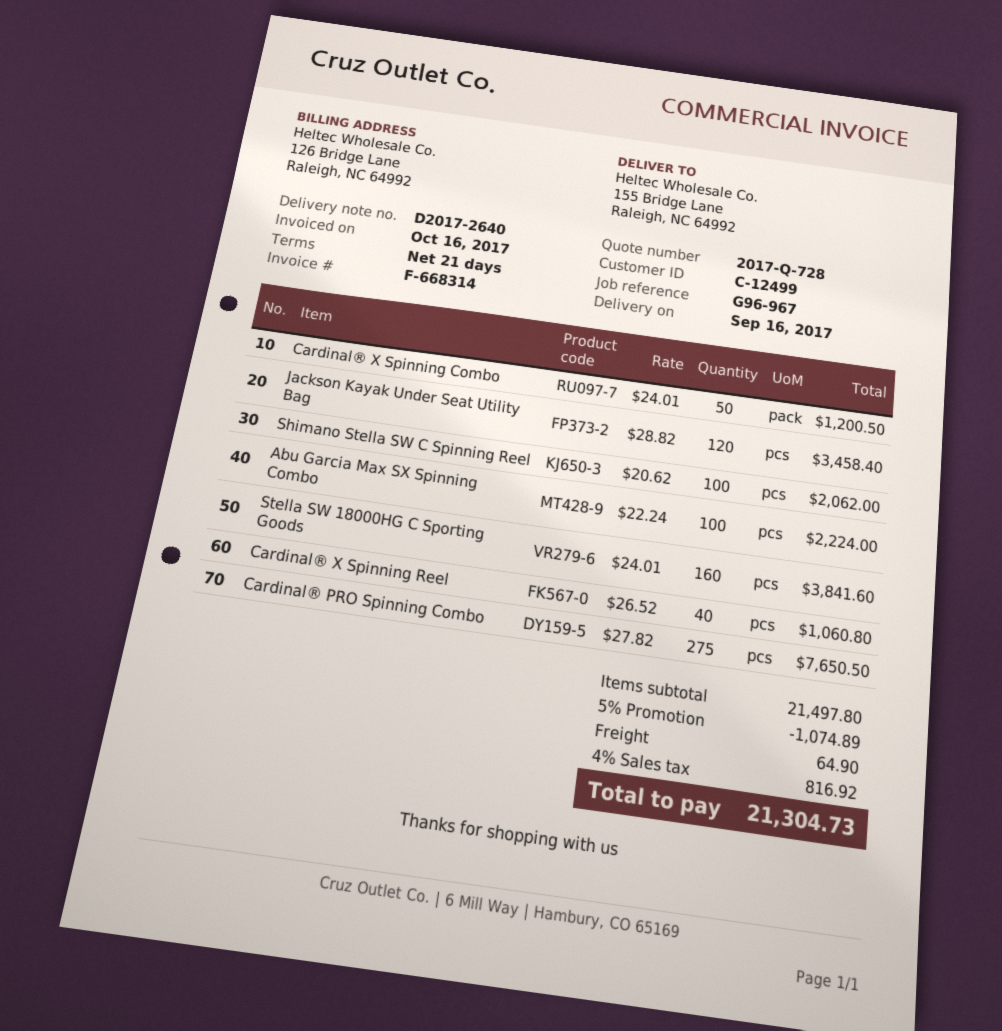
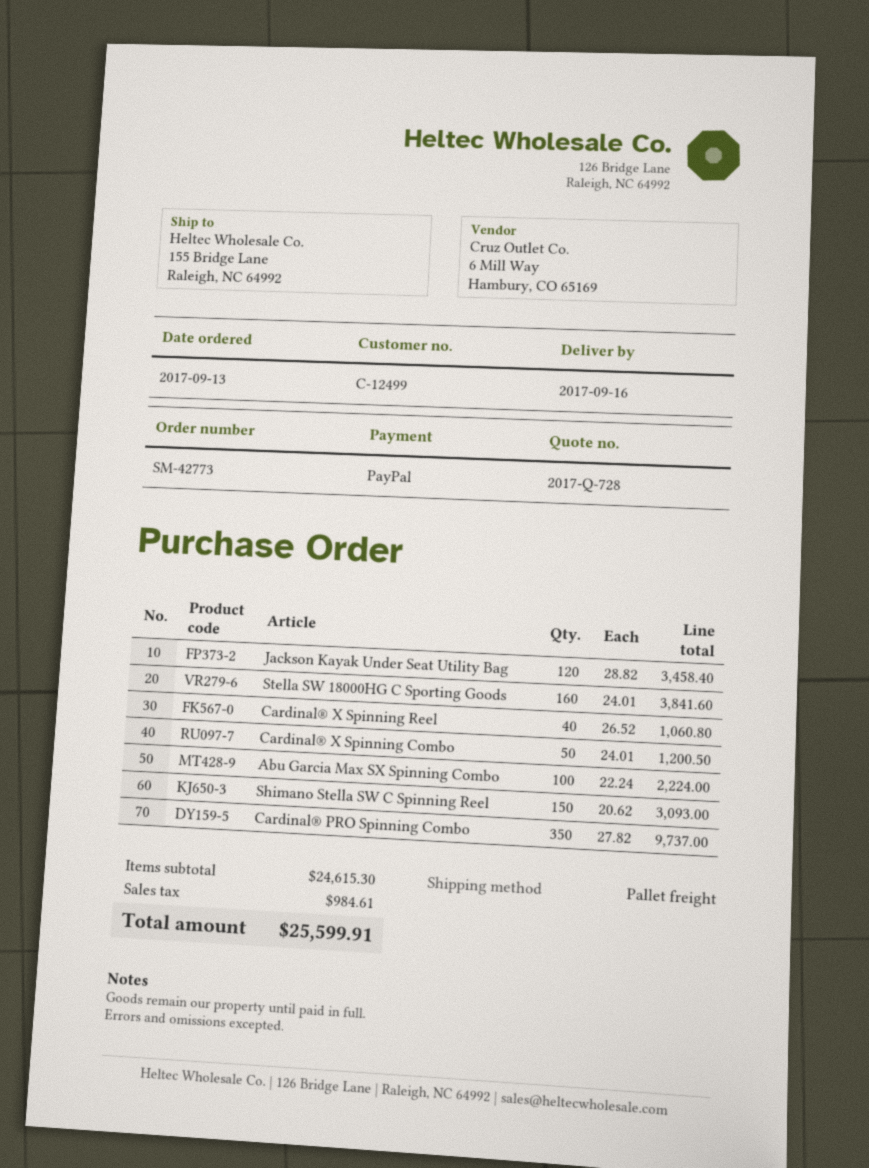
Shimano Stella SW C Spinning Reel: 100 x 20.62 = 2062.00 -> 150 x 20.62 = 3093.00
Cardinal® PRO Spinning Combo: 275 x 27.82 = 7650.50 -> 350 x 27.82 = 9737.00
subtotal: 21497.80 -> 24615.30
discount: 5% = 1074.89 -> none
shipping: 64.90 -> none
tax: 816.92 -> 984.61
total: 21304.73 -> 25599.91

